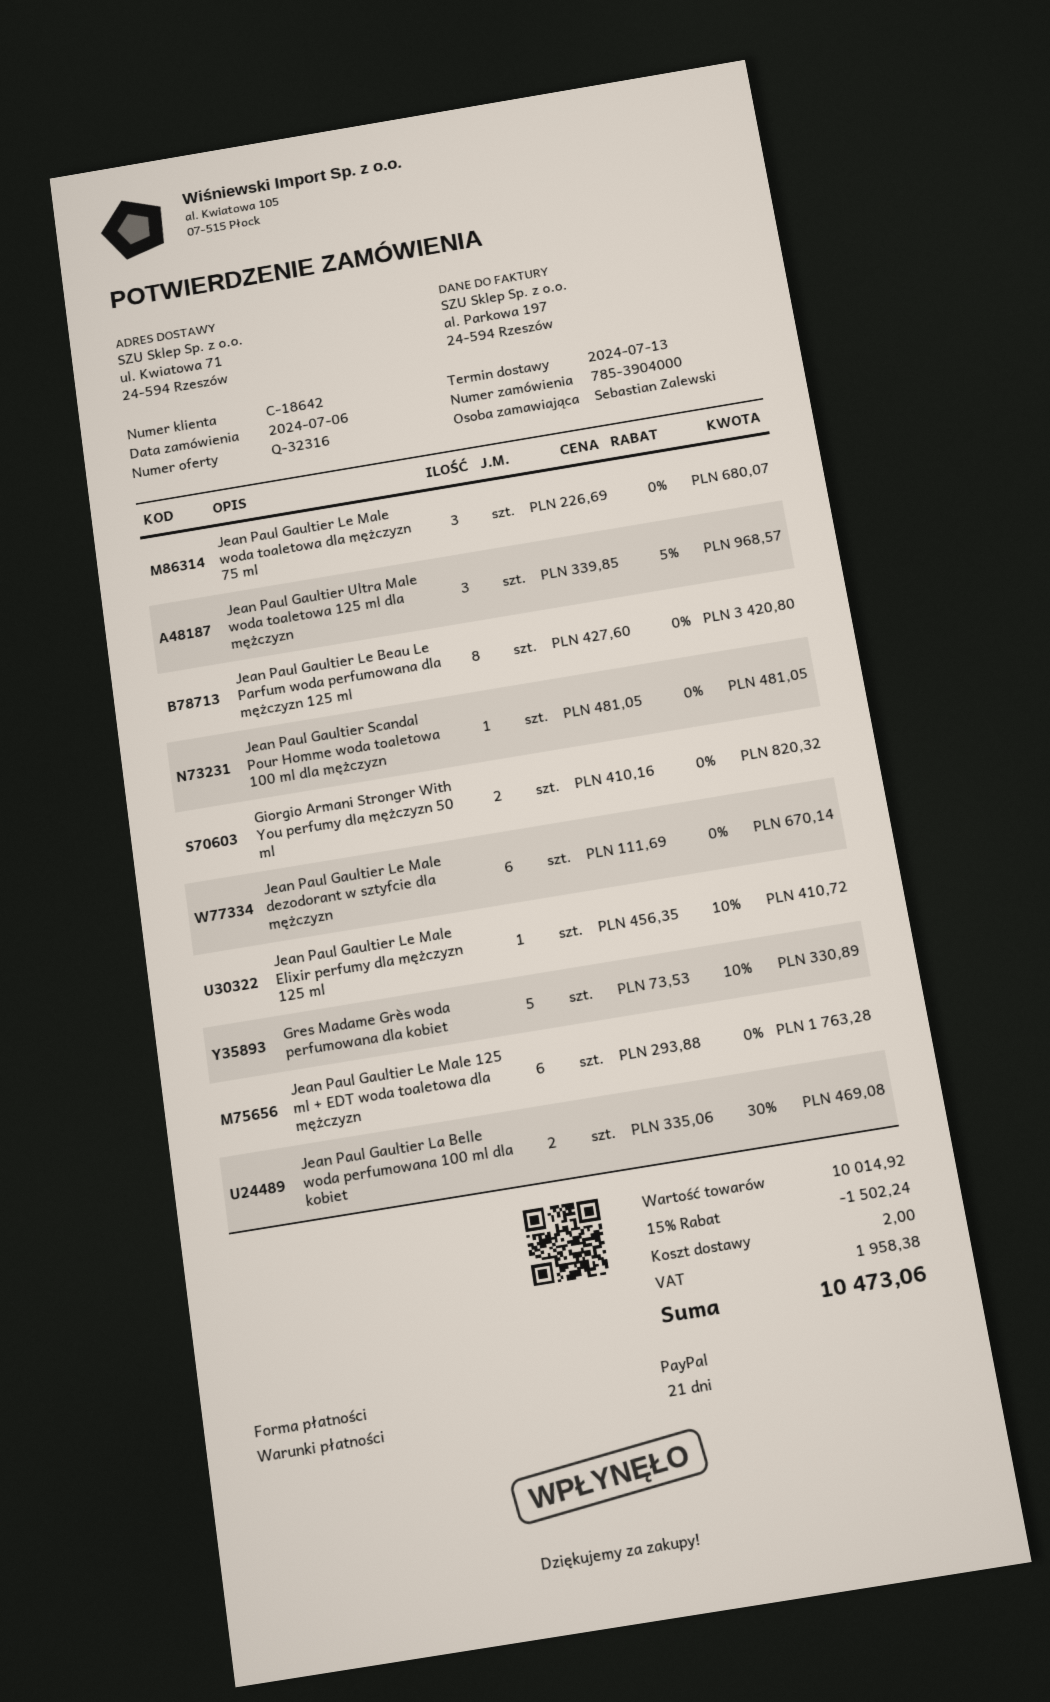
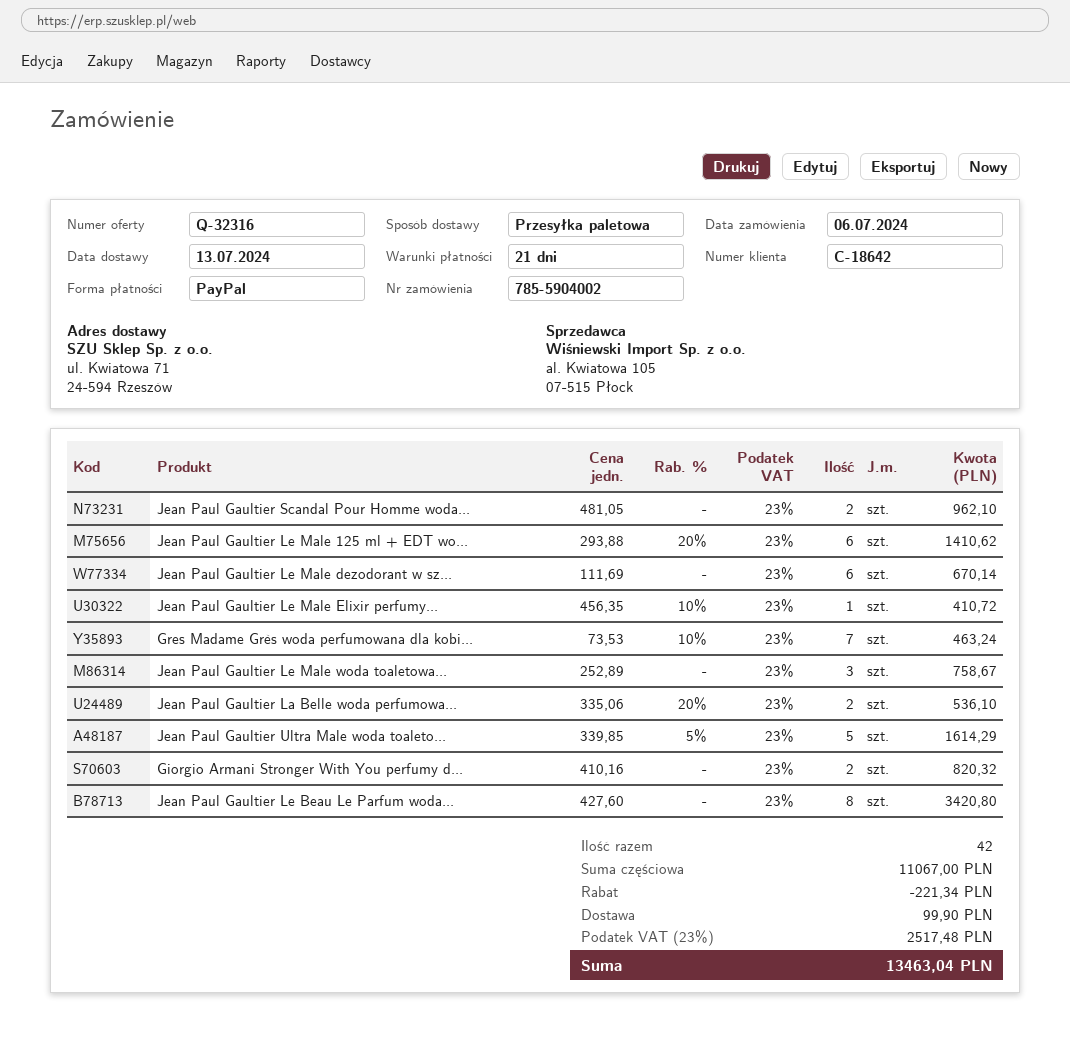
order number: 785-3904000 -> 785-5904002
Jean Paul Gaultier Le Male woda toaletowa dla mężczyzn 75 ml: 3 x 226.69 = 680.07 -> 3 x 252.89 = 758.67
Jean Paul Gaultier Ultra Male woda toaletowa 125 ml dla mężczyzn: 3 x 339.85 - 5% = 968.57 -> 5 x 339.85 - 5% = 1614.29
Jean Paul Gaultier Scandal Pour Homme woda toaletowa 100 ml dla mężczyzn: 1 x 481.05 = 481.05 -> 2 x 481.05 = 962.10
Gres Madame Grès woda perfumowana dla kobiet: 5 x 73.53 - 10% = 330.89 -> 7 x 73.53 - 10% = 463.24
Jean Paul Gaultier Le Male 125 ml + EDT woda toaletowa dla mężczyzn: 6 x 293.88 = 1763.28 -> 6 x 293.88 - 20% = 1410.62
Jean Paul Gaultier La Belle woda perfumowana 100 ml dla kobiet: 2 x 335.06 - 30% = 469.08 -> 2 x 335.06 - 20% = 536.10
subtotal: 10014.92 -> 11067.00
discount: 1502.24 -> 221.34
shipping: 2.00 -> 99.90
tax: 1958.38 -> 2517.48
total: 10473.06 -> 13463.04

